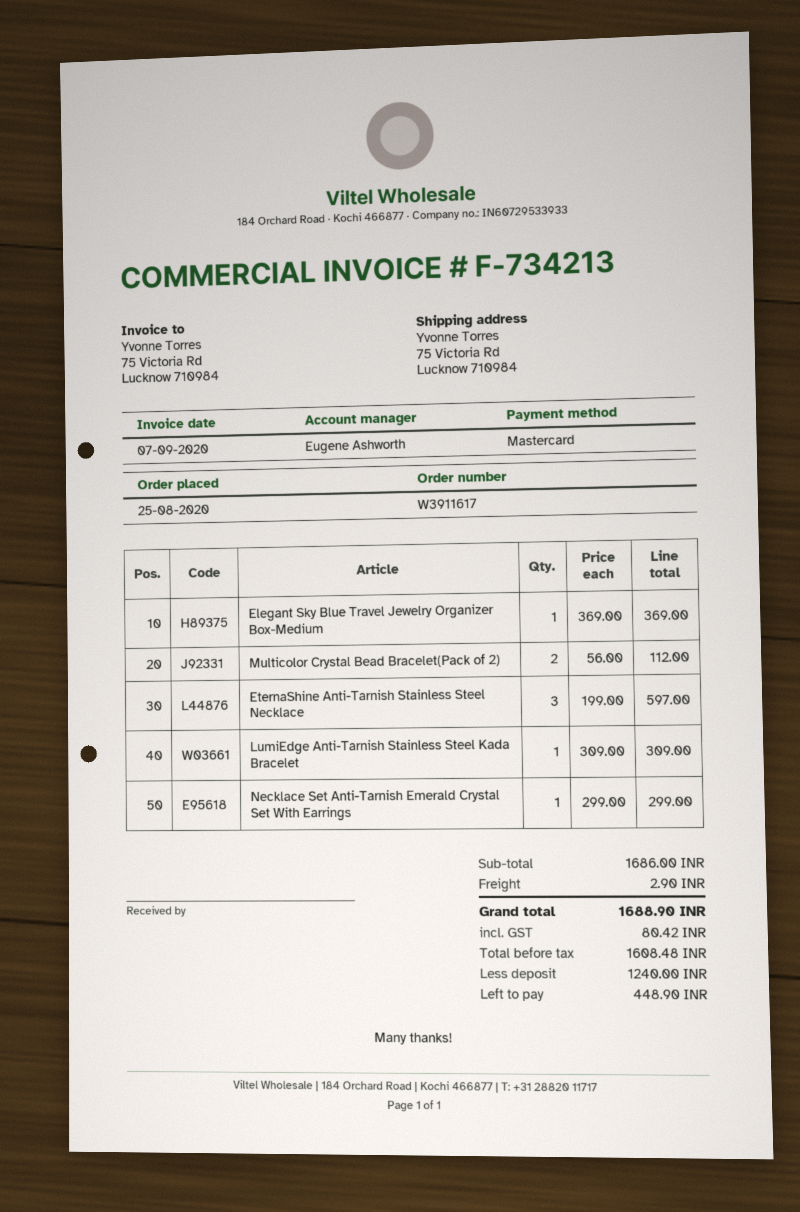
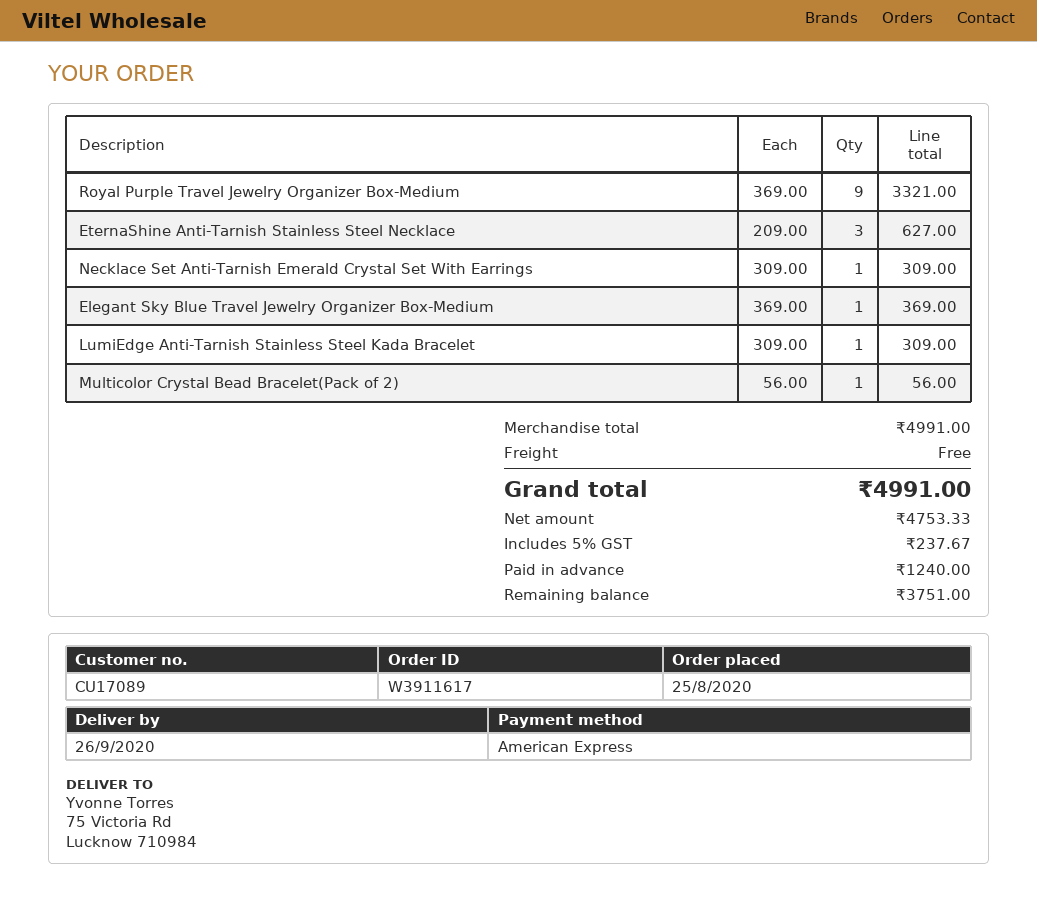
payment method: Mastercard -> American Express
Multicolor Crystal Bead Bracelet(Pack of 2): 2 x 56.00 = 112.00 -> 1 x 56.00 = 56.00
EternaShine Anti-Tarnish Stainless Steel Necklace: 3 x 199.00 = 597.00 -> 3 x 209.00 = 627.00
Necklace Set Anti-Tarnish Emerald Crystal Set With Earrings: 1 x 299.00 = 299.00 -> 1 x 309.00 = 309.00
Royal Purple Travel Jewelry Organizer Box-Medium: none -> 9 x 369.00 = 3321.00
subtotal: 1686.00 -> 4991.00
shipping: 2.90 -> 0.00
net: 1608.48 -> 4753.33
tax: 80.42 -> 237.67
total: 1688.90 -> 4991.00
balance: 448.90 -> 3751.00

